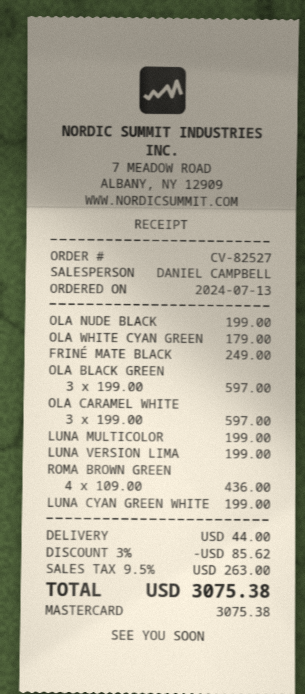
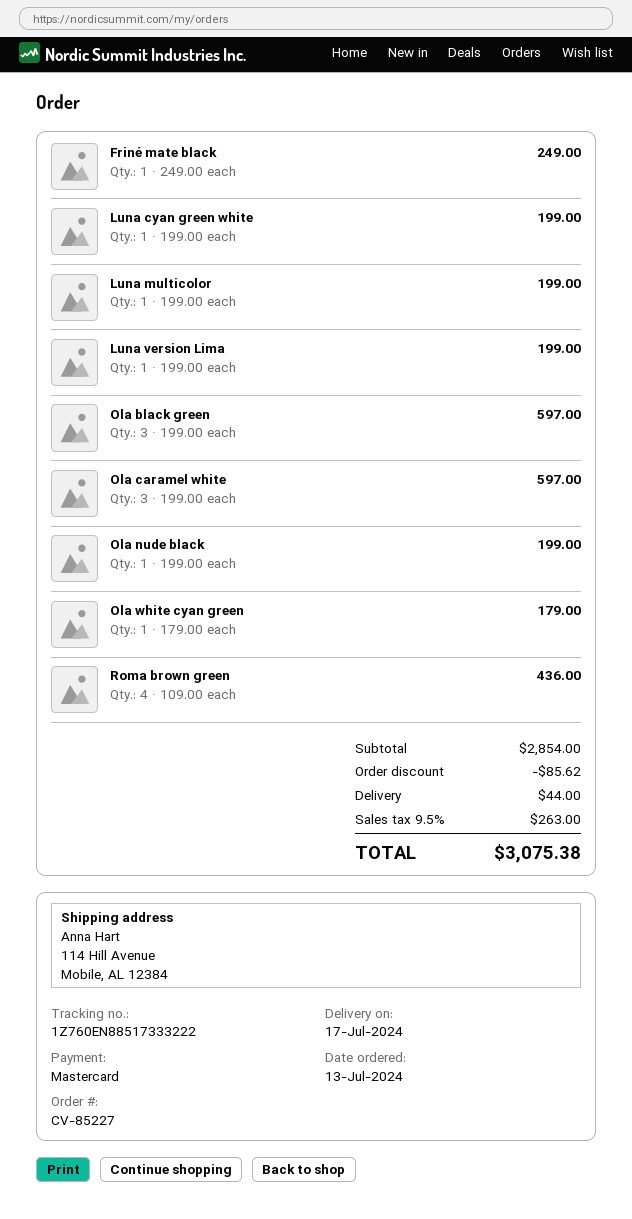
order number: CV-82527 -> CV-85227

